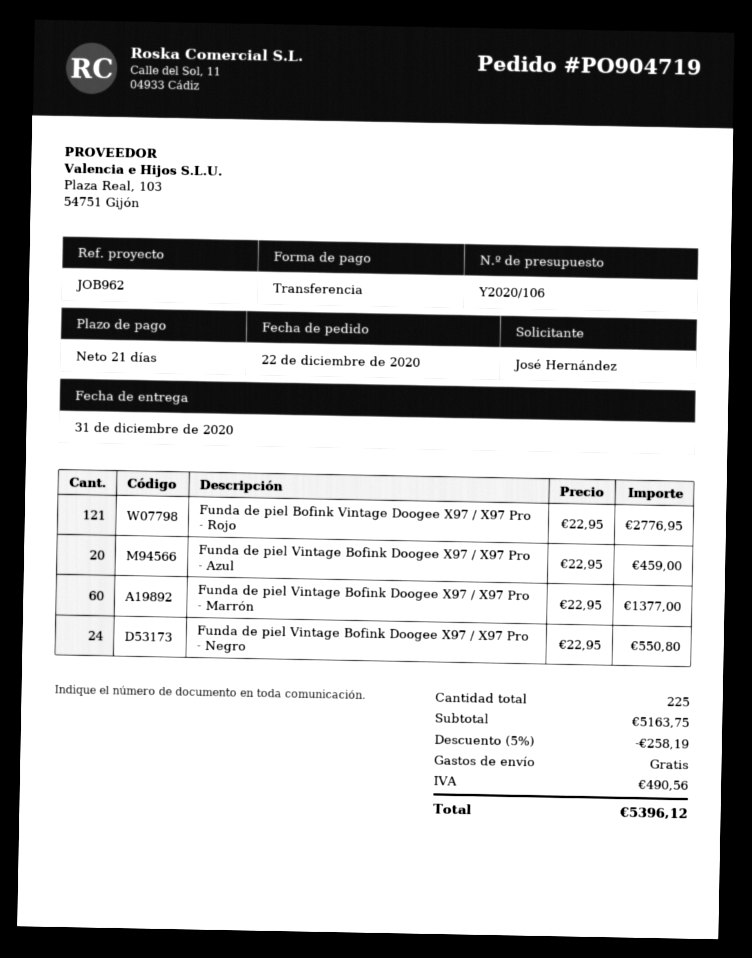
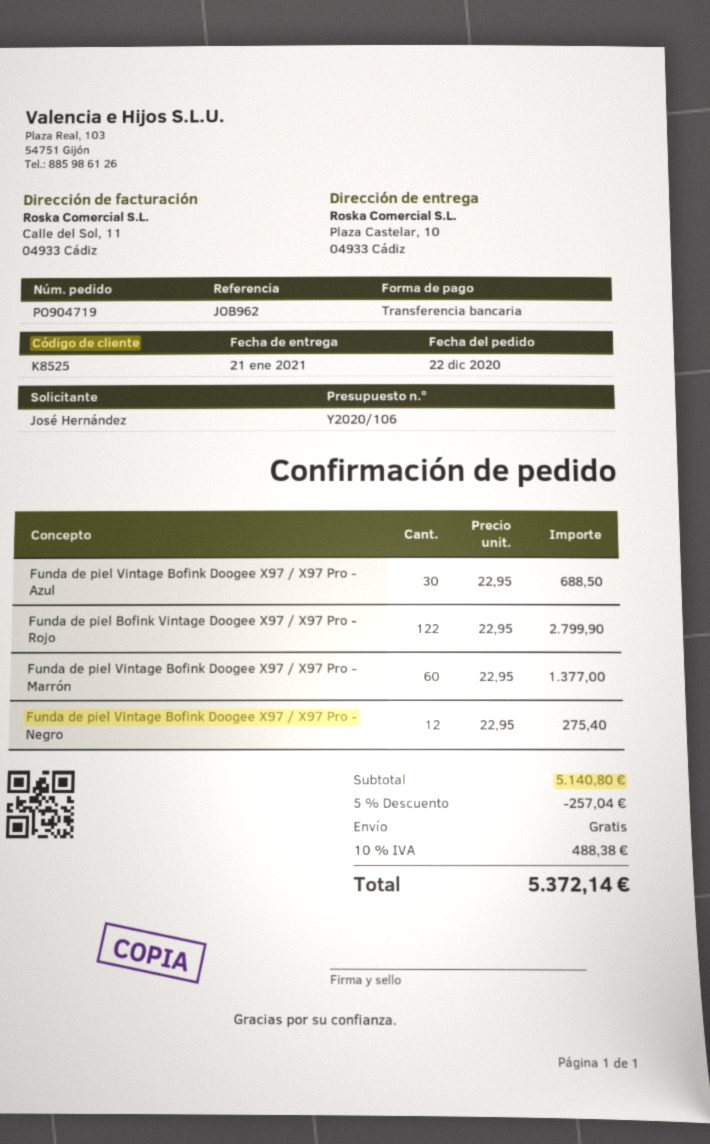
delivery date: 2020-12-31 -> 2021-01-21
Funda de piel Bofink Vintage Doogee X97 / X97 Pro - Rojo: 121 x 22.95 = 2776.95 -> 122 x 22.95 = 2799.90
Funda de piel Vintage Bofink Doogee X97 / X97 Pro - Azul: 20 x 22.95 = 459.00 -> 30 x 22.95 = 688.50
Funda de piel Vintage Bofink Doogee X97 / X97 Pro - Negro: 24 x 22.95 = 550.80 -> 12 x 22.95 = 275.40
subtotal: 5163.75 -> 5140.80
discount: 5% = 258.19 -> 5% = 257.04
tax: 490.56 -> 488.38
total: 5396.12 -> 5372.14

